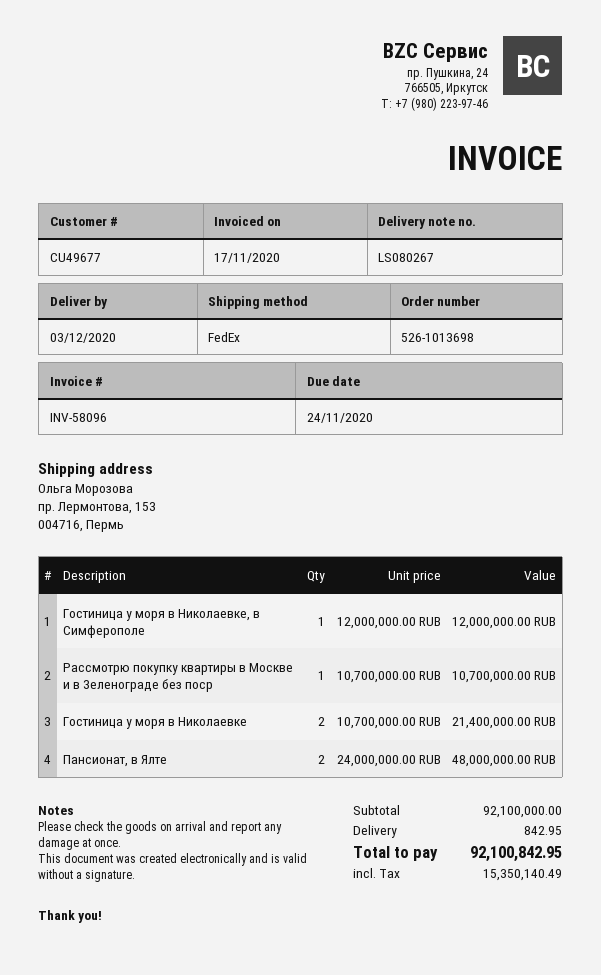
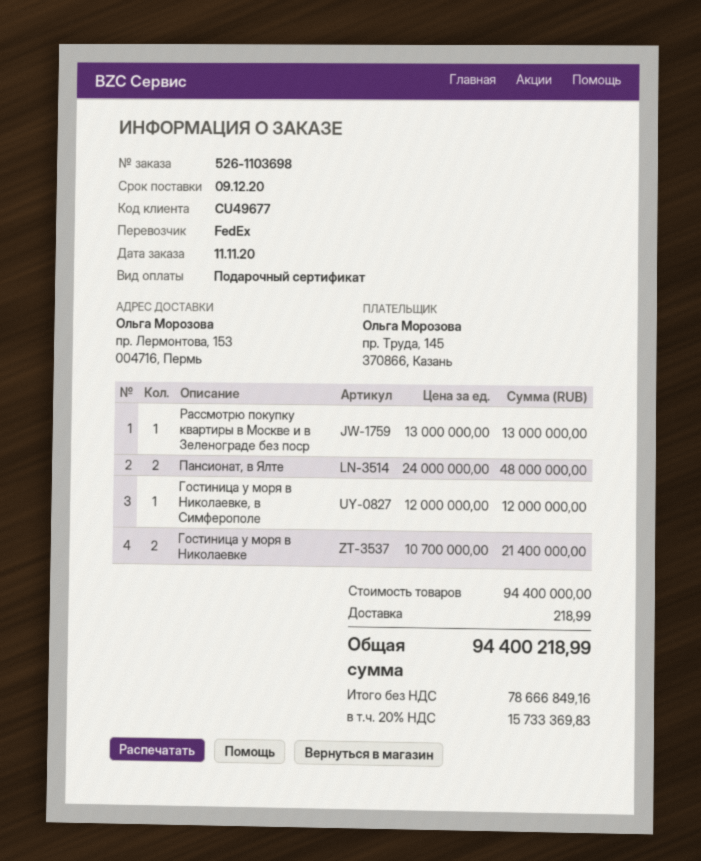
order number: 526-1013698 -> 526-1103698
delivery date: 2020-12-03 -> 2020-12-09
Рассмотрю покупку квартиры в Москве и в Зеленограде без поср: 1 x 10700000.00 = 10700000.00 -> 1 x 13000000.00 = 13000000.00
subtotal: 92100000.00 -> 94400000.00
shipping: 842.95 -> 218.99
tax: 15350140.49 -> 15733369.83
total: 92100842.95 -> 94400218.99

